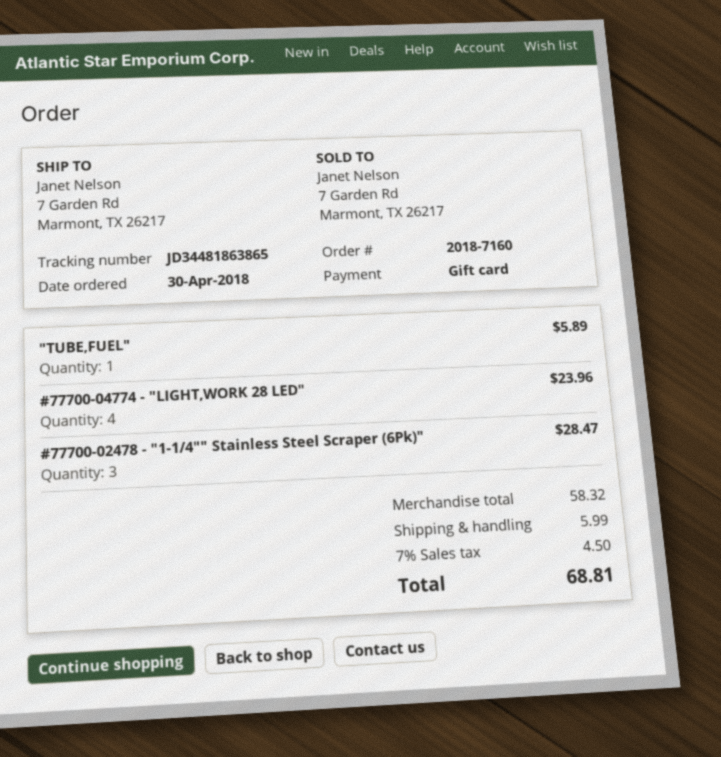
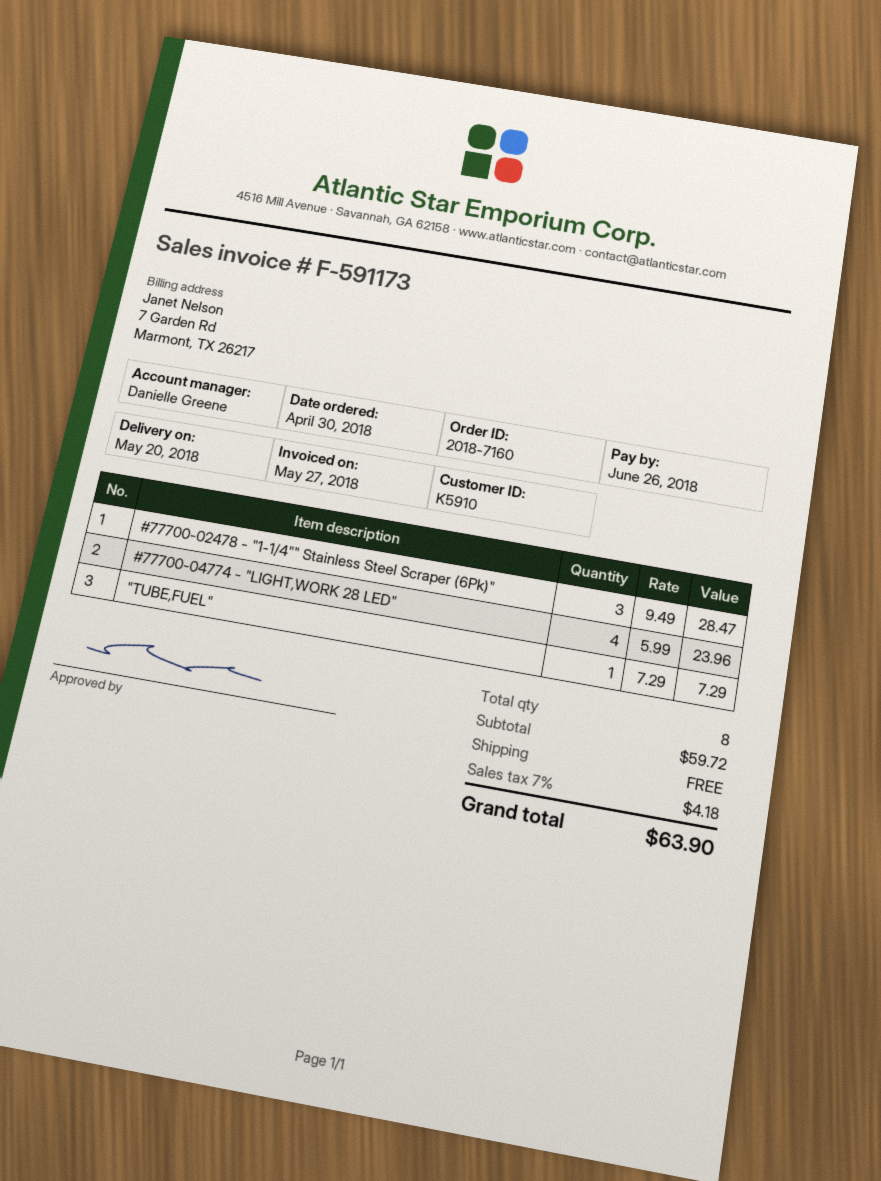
"TUBE,FUEL": 1 for 5.89 -> 1 for 7.29
subtotal: 58.32 -> 59.72
shipping: 5.99 -> 0.00
tax: 7% = 4.50 -> 7% = 4.18
total: 68.81 -> 63.90

